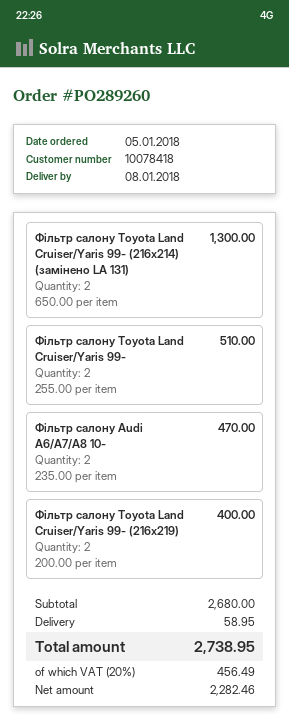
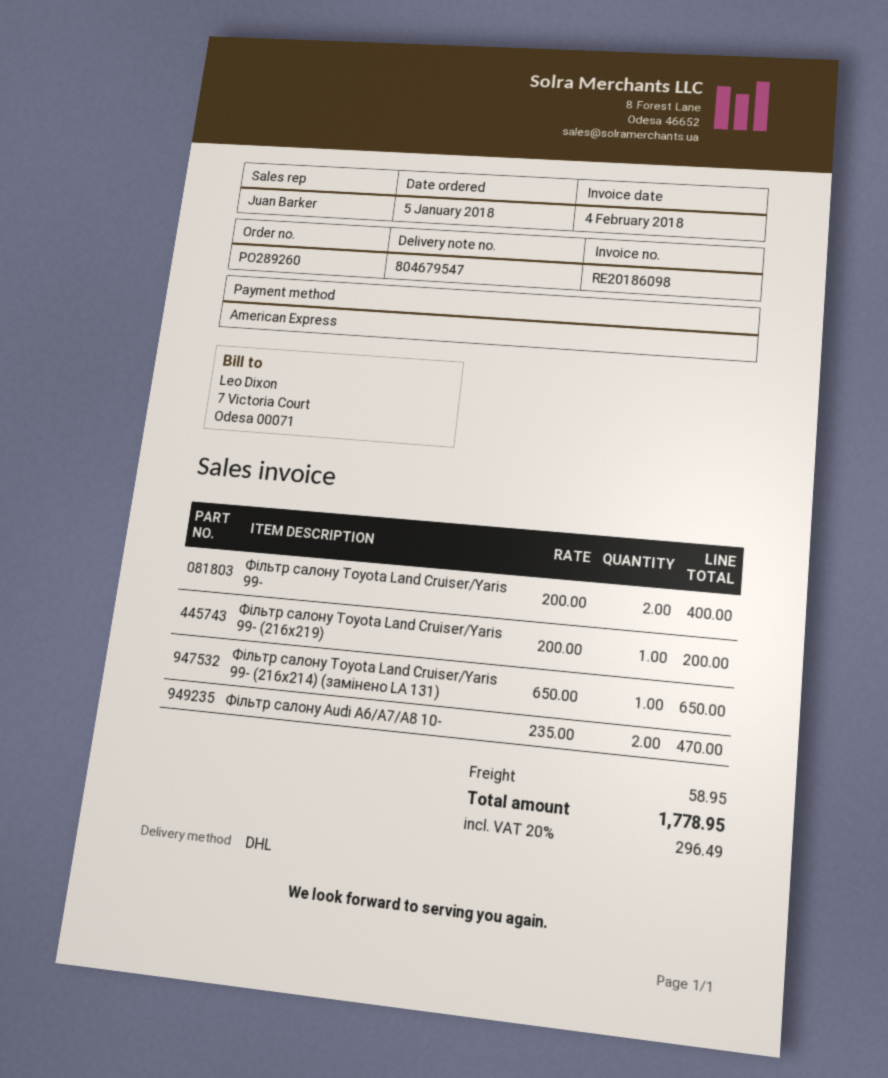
Фільтр салону Toyota Land Cruiser/Yaris 99- (216x214) (замінено LA 131): 2 x 650.00 = 1300.00 -> 1 x 650.00 = 650.00
Фільтр салону Toyota Land Cruiser/Yaris 99-: 2 x 255.00 = 510.00 -> 2 x 200.00 = 400.00
Фільтр салону Toyota Land Cruiser/Yaris 99- (216x219): 2 x 200.00 = 400.00 -> 1 x 200.00 = 200.00
tax: 20% = 456.49 -> 20% = 296.49
total: 2738.95 -> 1778.95

